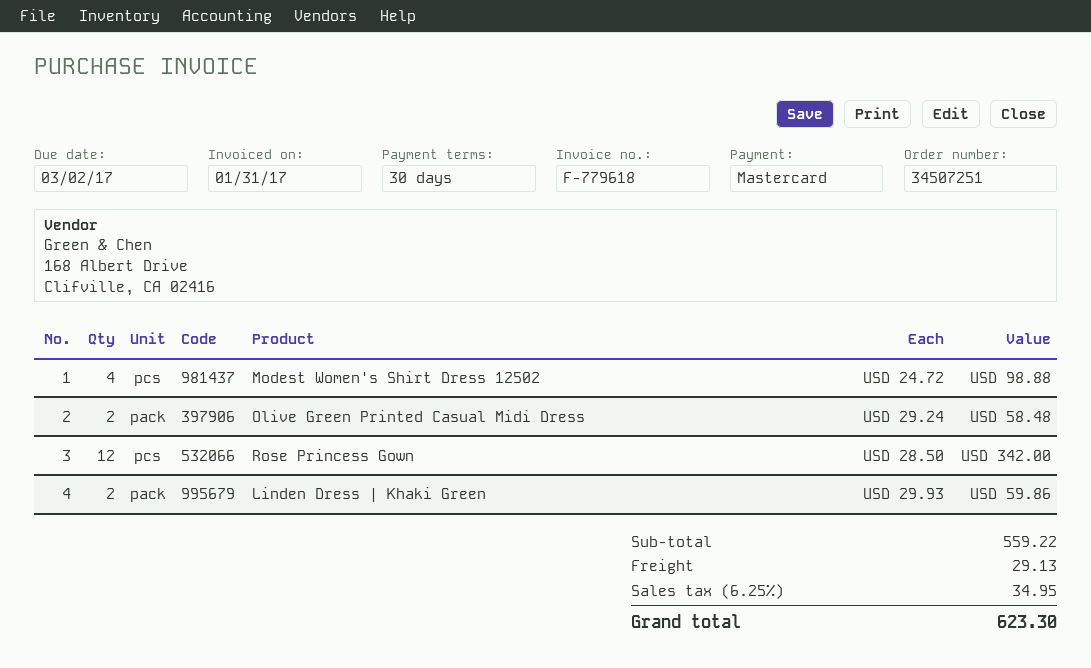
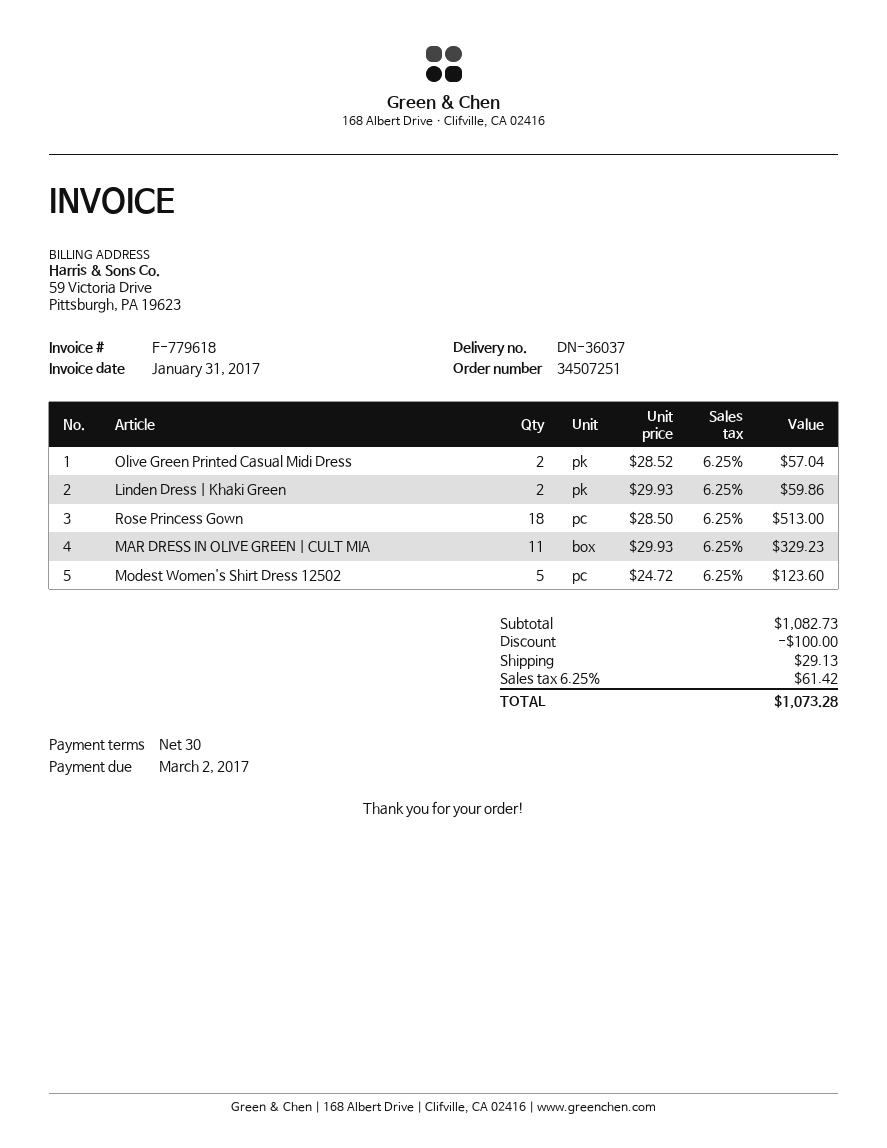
Modest Women's Shirt Dress 12502: 4 x 24.72 = 98.88 -> 5 x 24.72 = 123.60
Olive Green Printed Casual Midi Dress: 2 x 29.24 = 58.48 -> 2 x 28.52 = 57.04
Rose Princess Gown: 12 x 28.50 = 342.00 -> 18 x 28.50 = 513.00
MAR DRESS IN OLIVE GREEN | CULT MIA: none -> 11 x 29.93 = 329.23
subtotal: 559.22 -> 1082.73
discount: none -> 100.00
tax: 6.25% = 34.95 -> 6.25% = 61.42
total: 623.30 -> 1073.28

